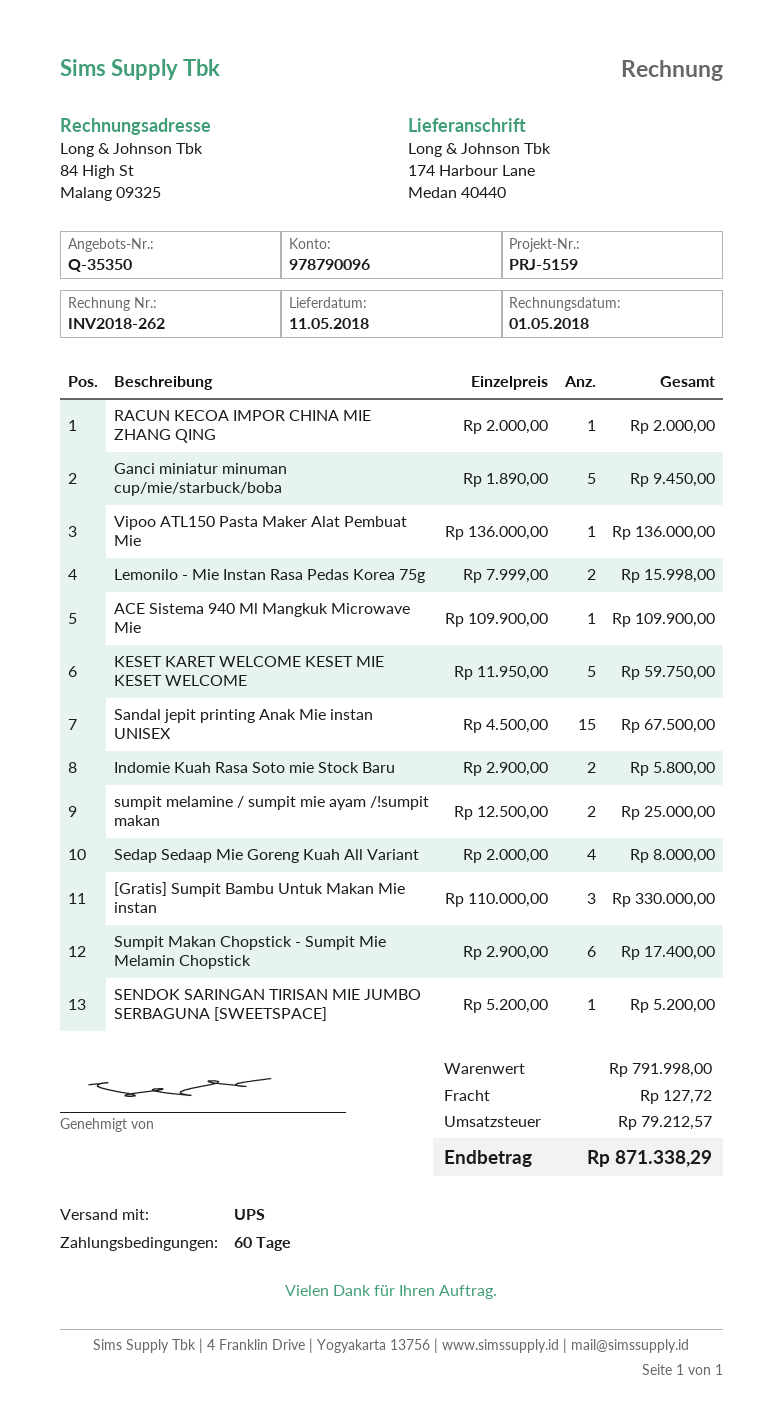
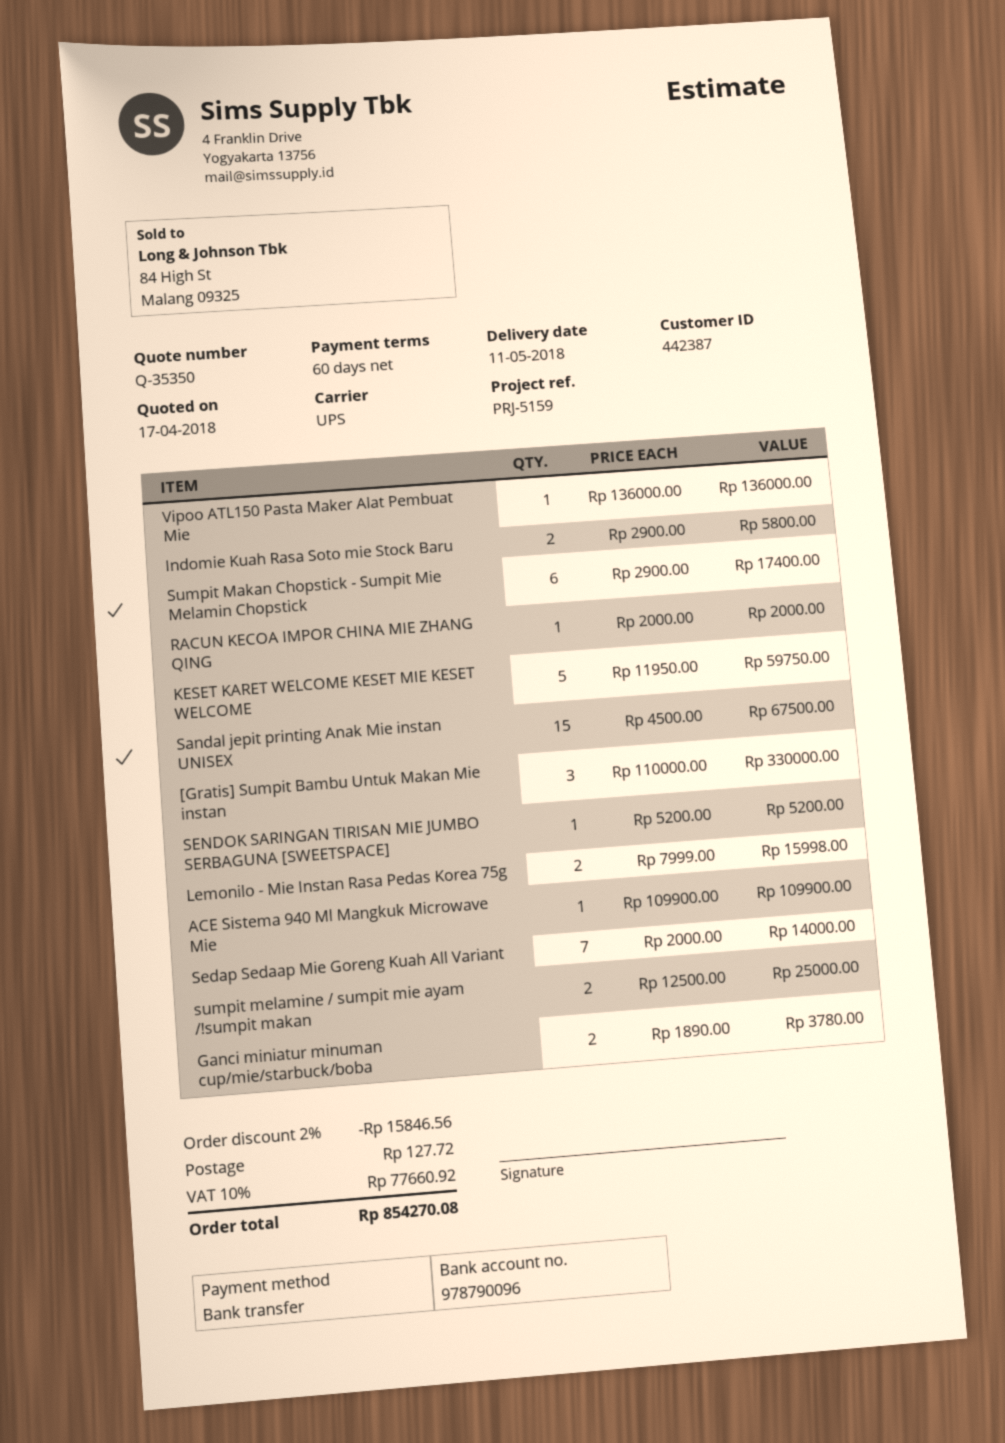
Ganci miniatur minuman cup/mie/starbuck/boba: 5 x 1890.00 = 9450.00 -> 2 x 1890.00 = 3780.00
Sedap Sedaap Mie Goreng Kuah All Variant: 4 x 2000.00 = 8000.00 -> 7 x 2000.00 = 14000.00
discount: none -> 2% = 15846.56
tax: 79212.57 -> 77660.92
total: 871338.29 -> 854270.08

